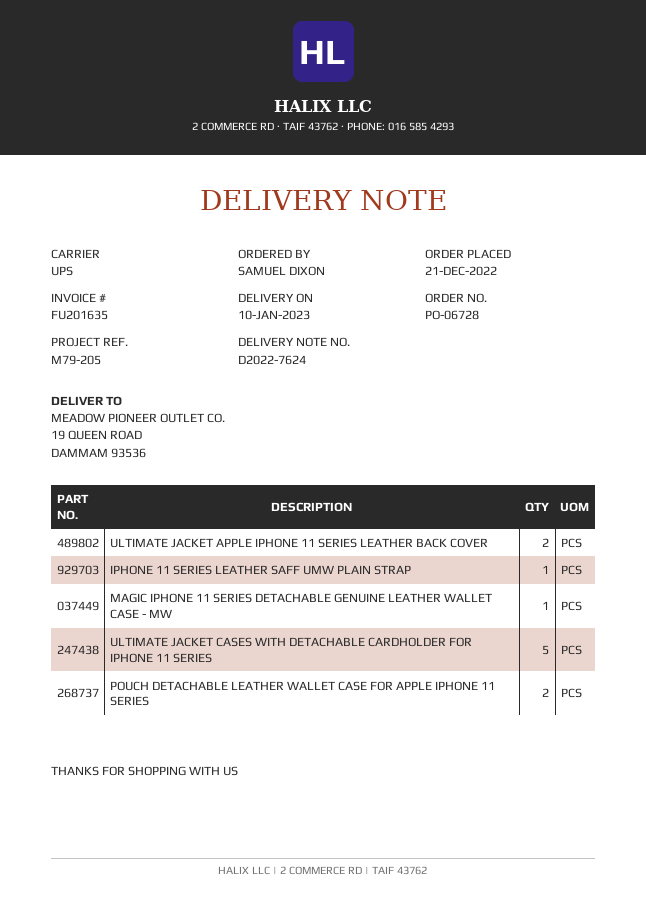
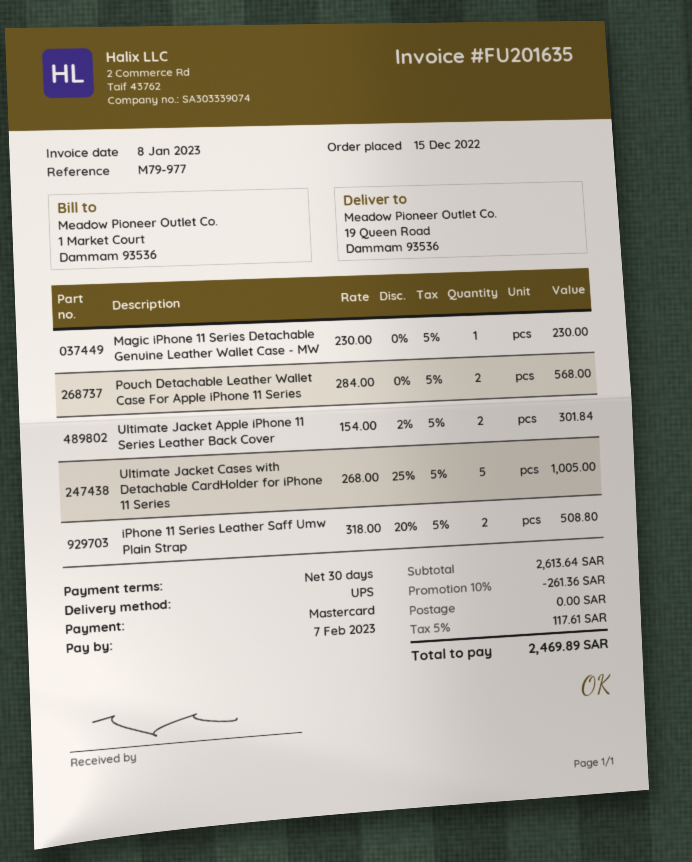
order date: 2022-12-21 -> 2022-12-15
reference: M79-205 -> M79-977
IPHONE 11 SERIES LEATHER SAFF UMW PLAIN STRAP: 1 -> 2

